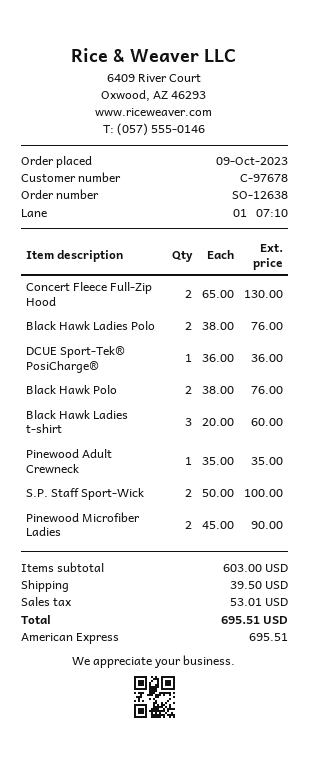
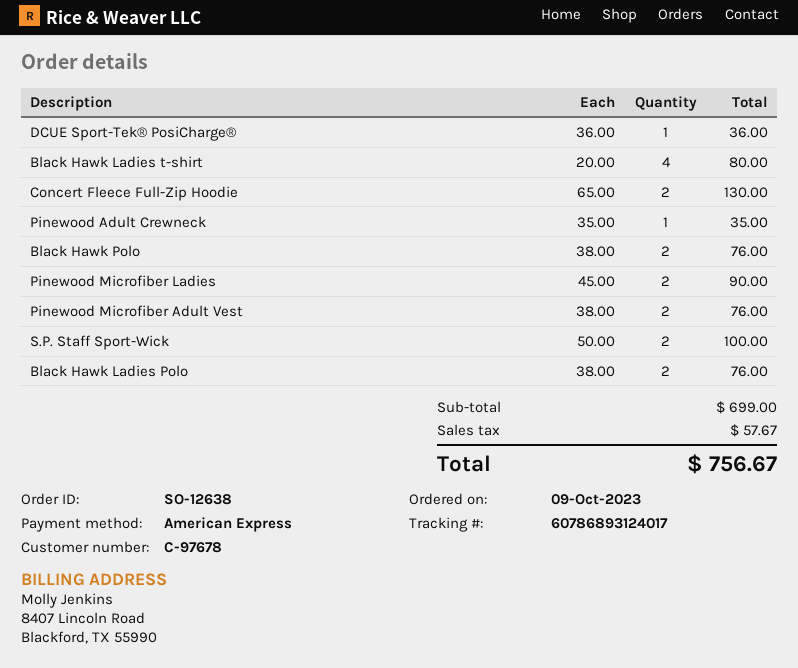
Black Hawk Ladies t-shirt: 3 x 20.00 = 60.00 -> 4 x 20.00 = 80.00
Pinewood Microfiber Adult Vest: none -> 2 x 38.00 = 76.00
subtotal: 603.00 -> 699.00
shipping: 39.50 -> none
tax: 53.01 -> 57.67
total: 695.51 -> 756.67

